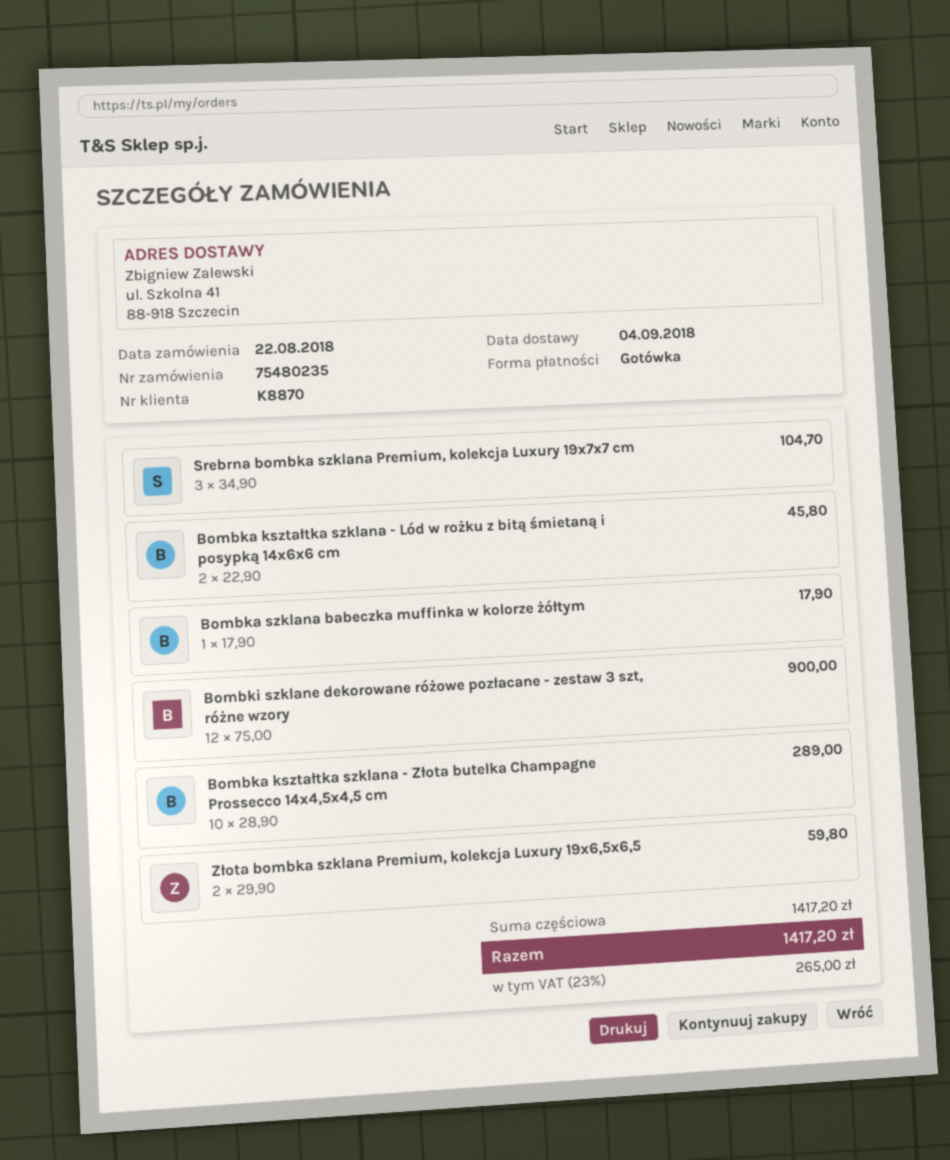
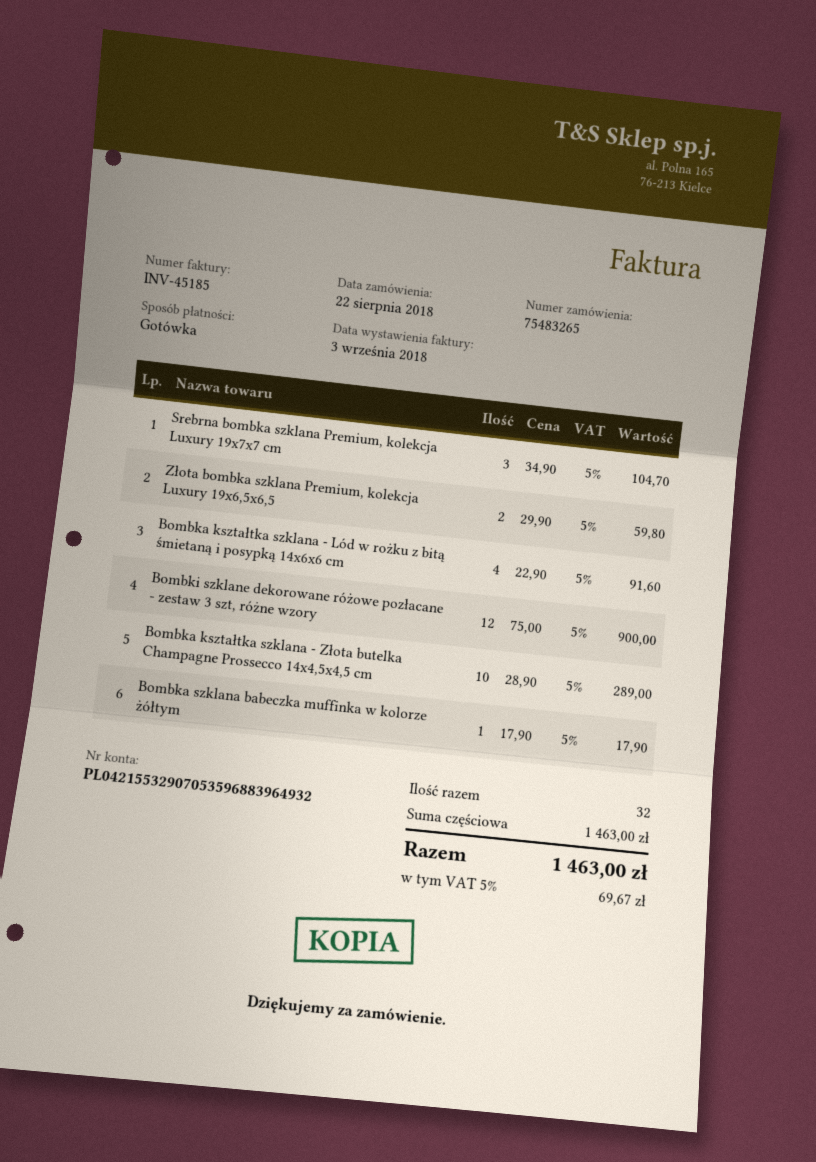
order number: 75480235 -> 75483265
Bombka kształtka szklana - Lód w rożku z bitą śmietaną i posypką 14x6x6 cm: 2 x 22.90 = 45.80 -> 4 x 22.90 = 91.60
subtotal: 1417.20 -> 1463.00
tax: 23% = 265.00 -> 5% = 69.67
total: 1417.20 -> 1463.00

